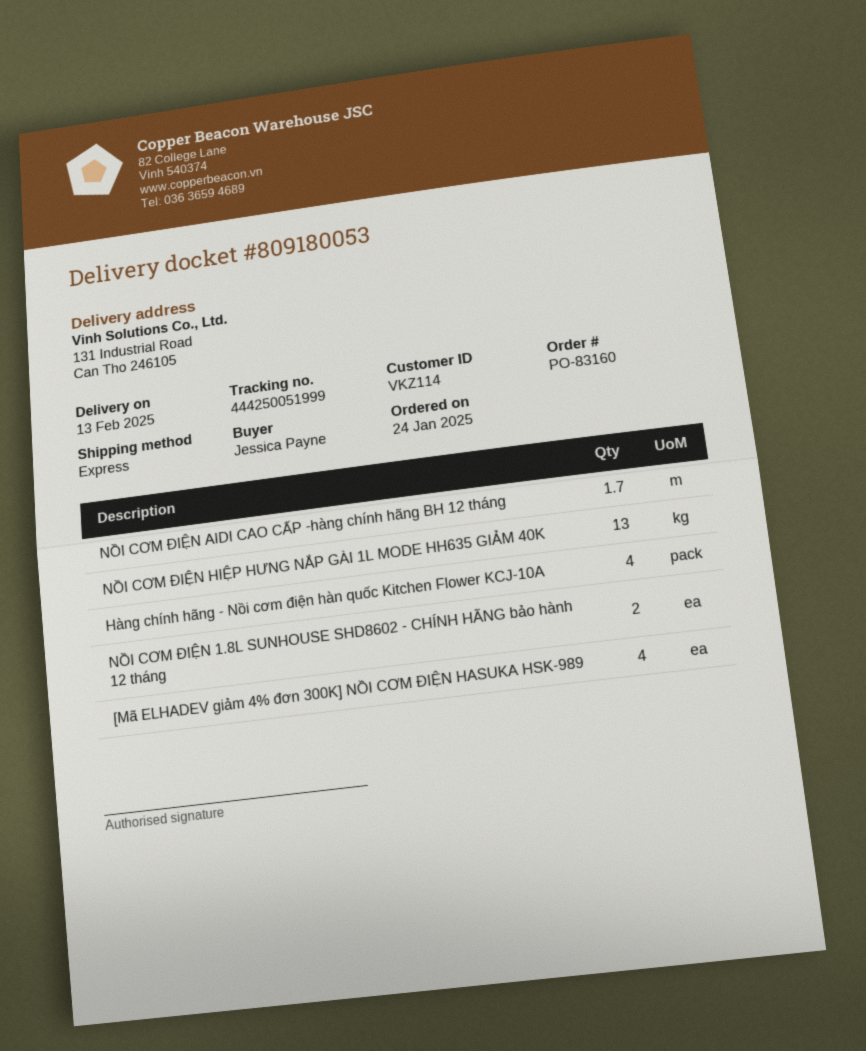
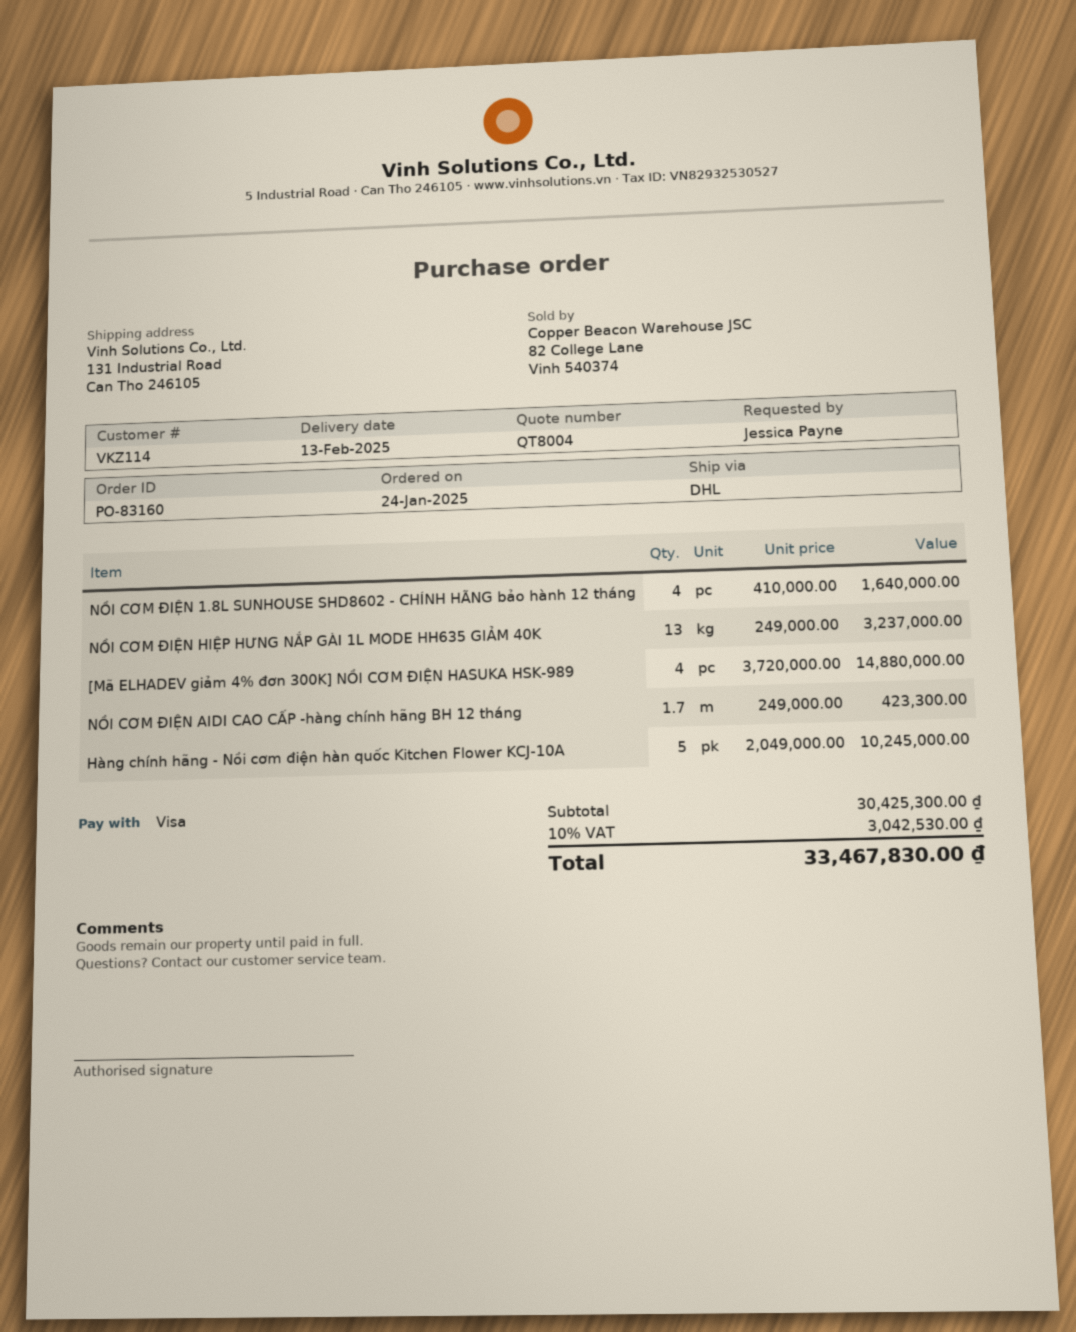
shipping method: express -> DHL
Hàng chính hãng - Nồi cơm điện hàn quốc Kitchen Flower KCJ-10A: 4 -> 5
NỒI CƠM ĐIỆN 1.8L SUNHOUSE SHD8602 - CHÍNH HÃNG bảo hành 12 tháng: 2 -> 4

